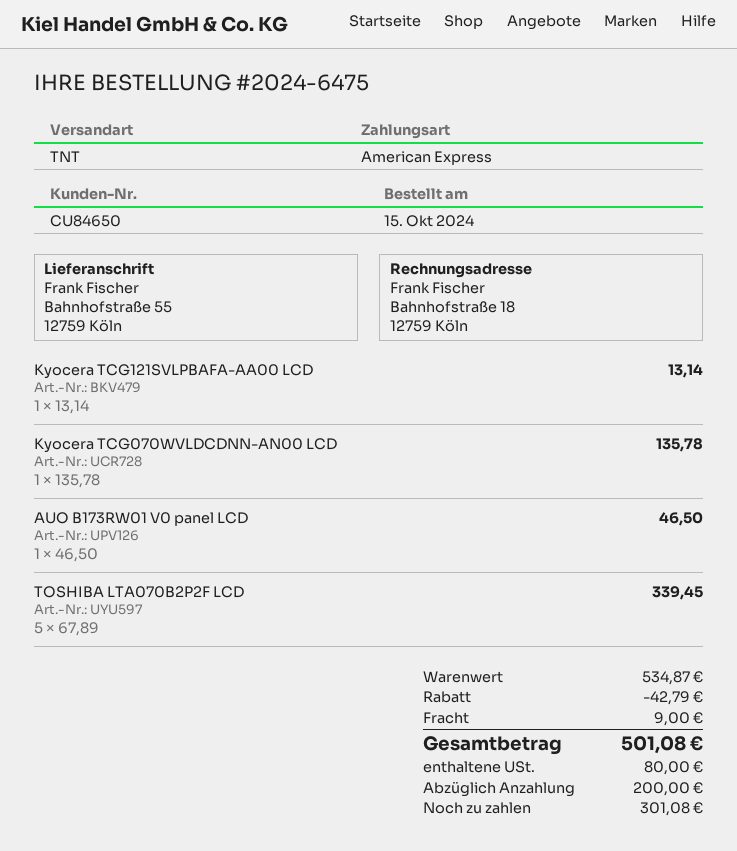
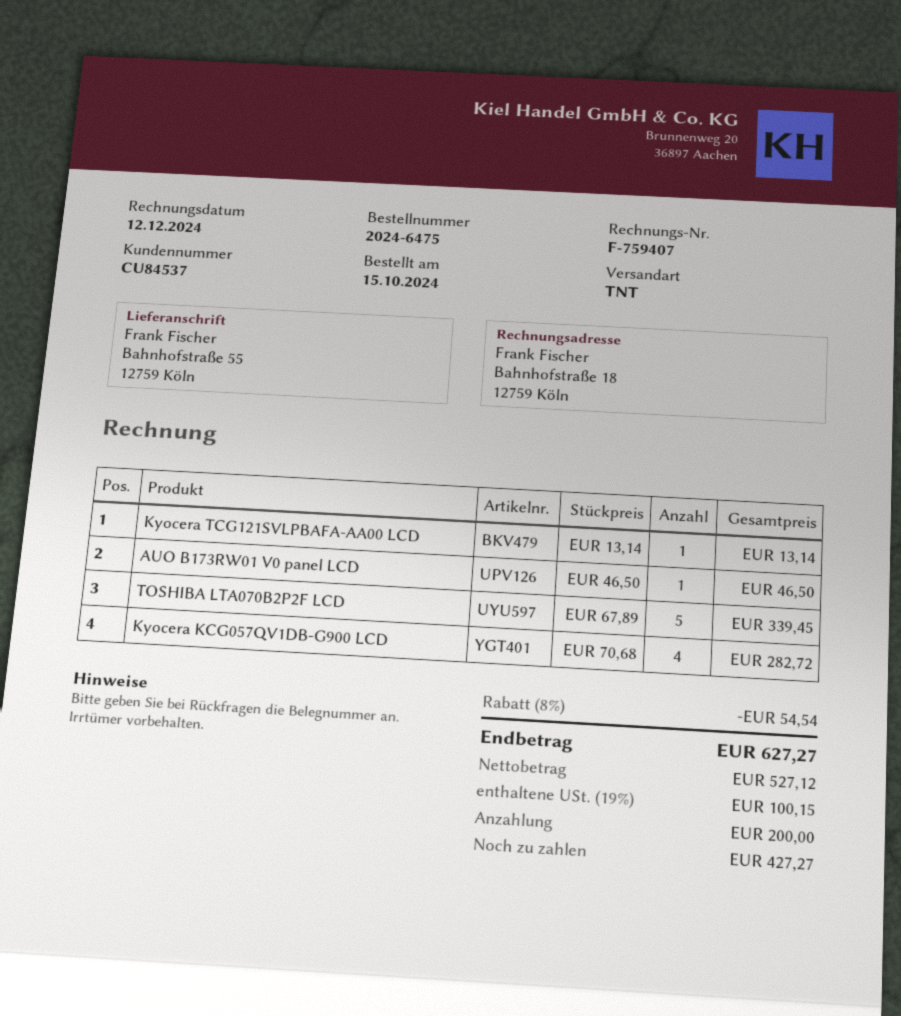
customer number: CU84650 -> CU84537
Kyocera TCG070WVLDCDNN-AN00 LCD: 1 x 135.78 = 135.78 -> none
Kyocera KCG057QV1DB-G900 LCD: none -> 4 x 70.68 = 282.72
discount: 42.79 -> 54.54
shipping: 9.00 -> none
tax: 80.00 -> 100.15
total: 501.08 -> 627.27
balance: 301.08 -> 427.27

